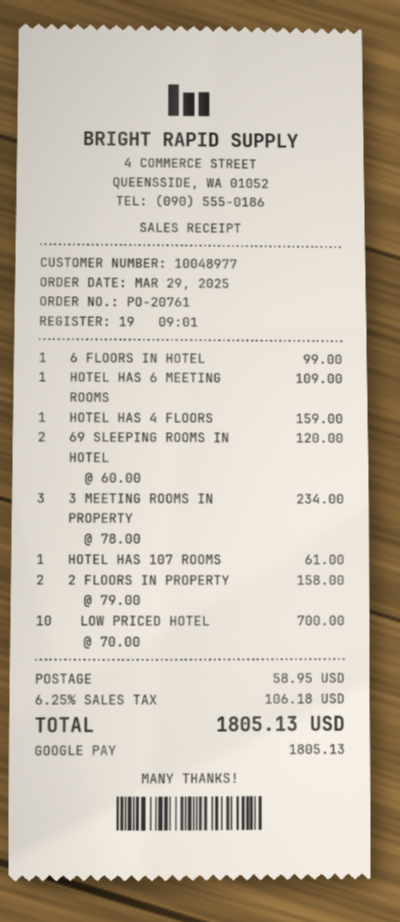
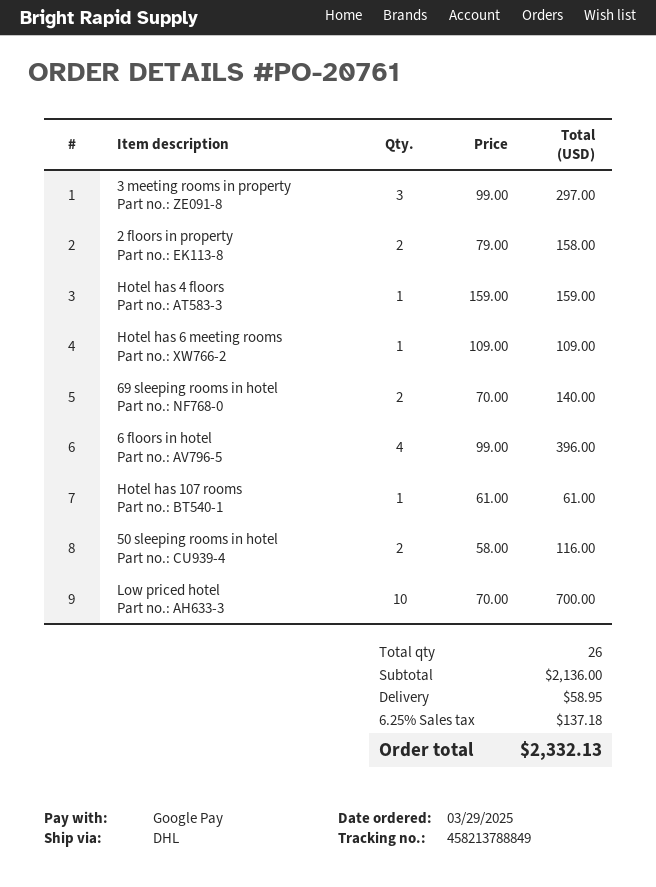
6 FLOORS IN HOTEL: 1 x 99.00 = 99.00 -> 4 x 99.00 = 396.00
69 SLEEPING ROOMS IN HOTEL: 2 x 60.00 = 120.00 -> 2 x 70.00 = 140.00
3 MEETING ROOMS IN PROPERTY: 3 x 78.00 = 234.00 -> 3 x 99.00 = 297.00
50 sleeping rooms in hotel: none -> 2 x 58.00 = 116.00
tax: 6.25% = 106.18 -> 6.25% = 137.18
total: 1805.13 -> 2332.13

